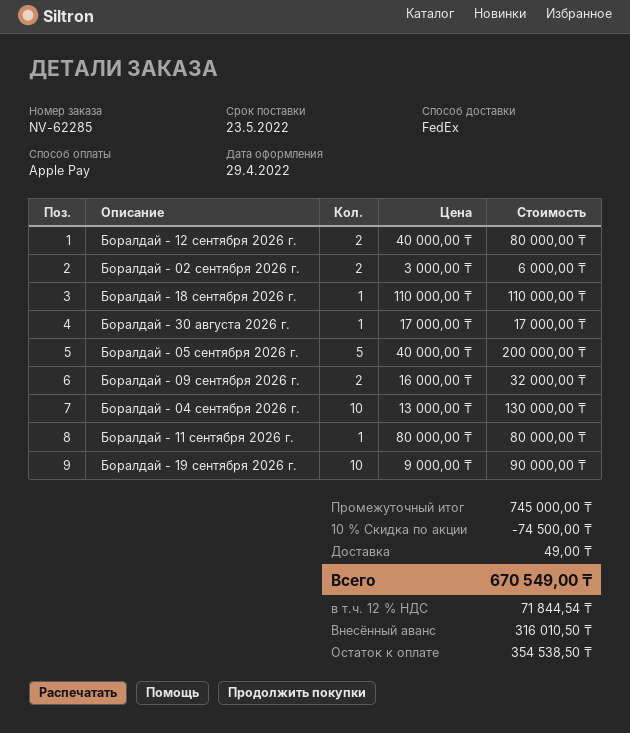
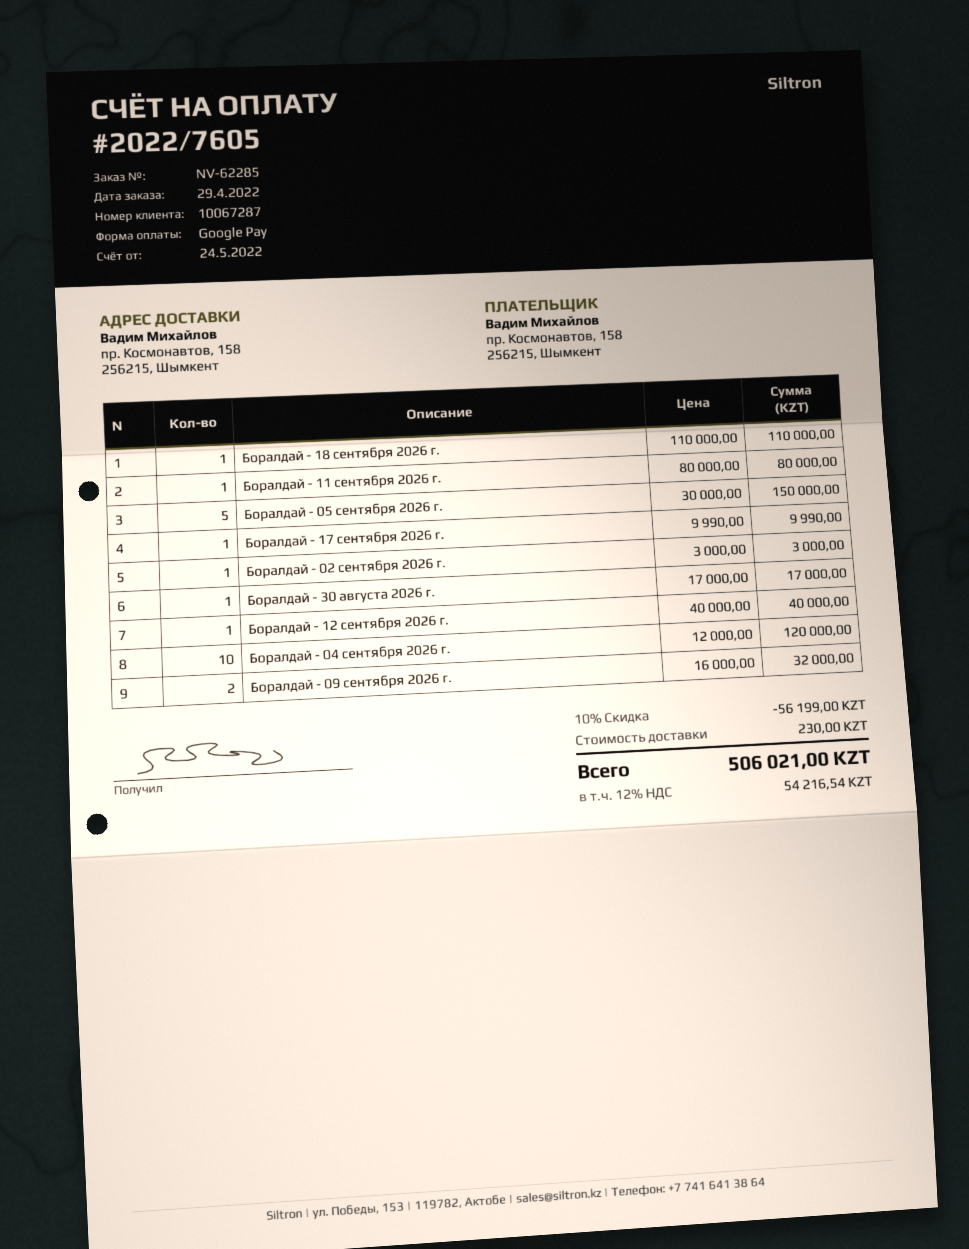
payment method: Apple Pay -> Google Pay
Боралдай - 12 сентября 2026 г.: 2 x 40000.00 = 80000.00 -> 1 x 40000.00 = 40000.00
Боралдай - 02 сентября 2026 г.: 2 x 3000.00 = 6000.00 -> 1 x 3000.00 = 3000.00
Боралдай - 05 сентября 2026 г.: 5 x 40000.00 = 200000.00 -> 5 x 30000.00 = 150000.00
Боралдай - 04 сентября 2026 г.: 10 x 13000.00 = 130000.00 -> 10 x 12000.00 = 120000.00
Боралдай - 19 сентября 2026 г.: 10 x 9000.00 = 90000.00 -> none
Боралдай - 17 сентября 2026 г.: none -> 1 x 9990.00 = 9990.00
discount: 10% = 74500.00 -> 10% = 56199.00
shipping: 49.00 -> 230.00
tax: 12% = 71844.54 -> 12% = 54216.54
total: 670549.00 -> 506021.00

